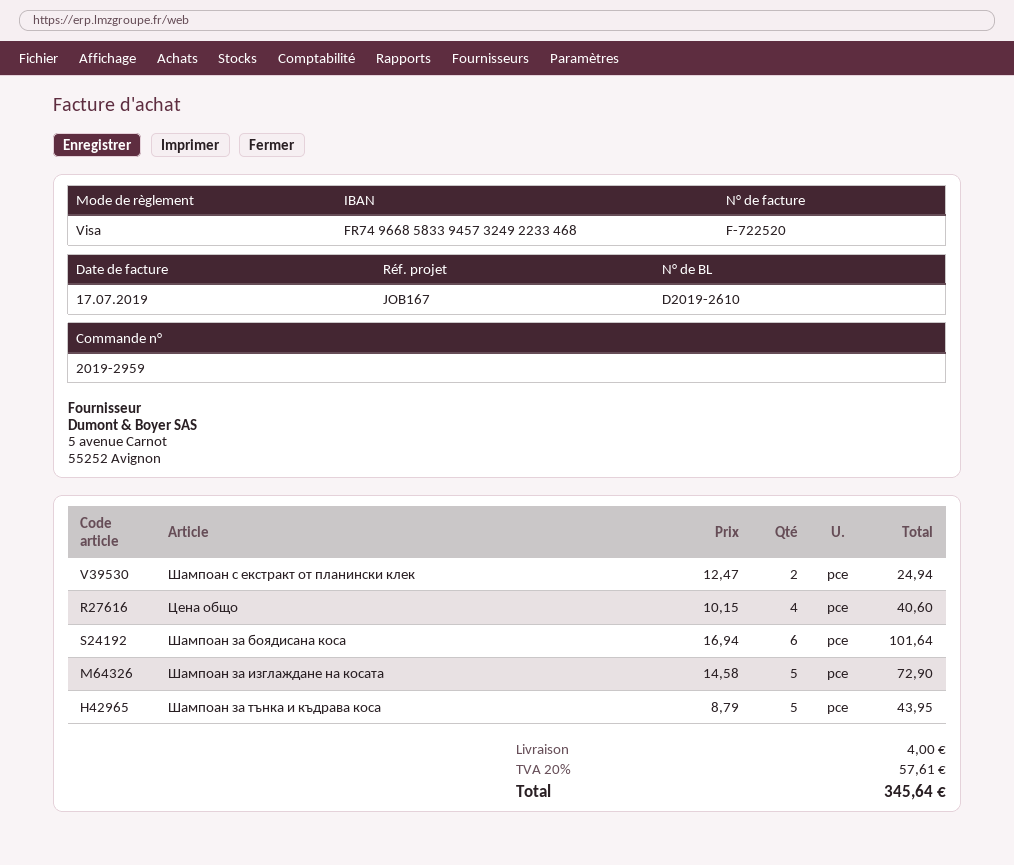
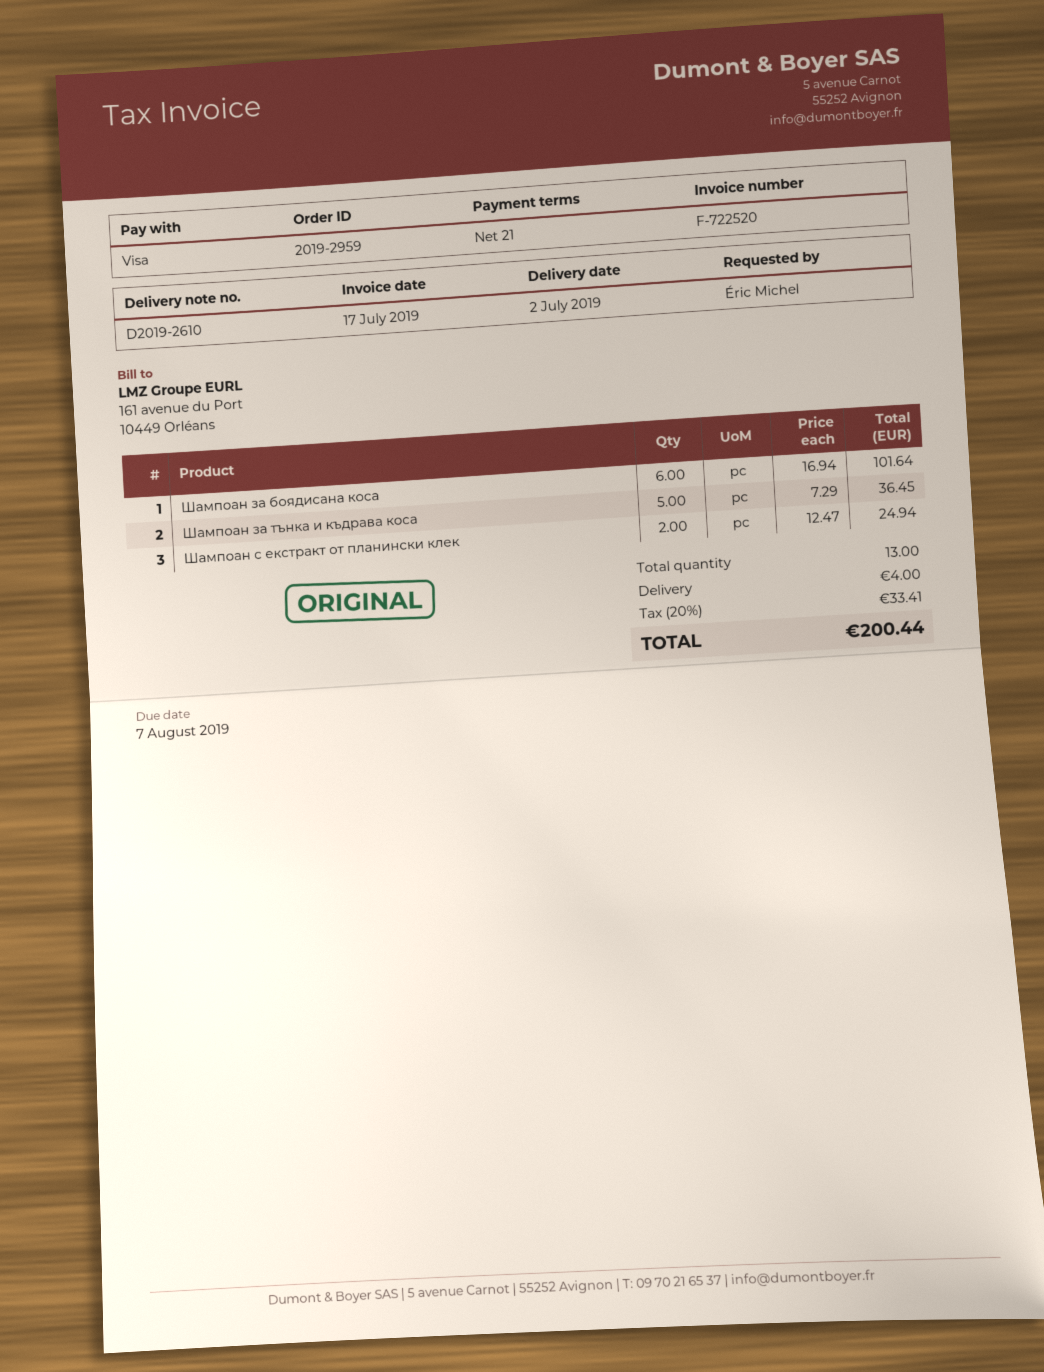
Цена общо: 4 x 10.15 = 40.60 -> none
Шампоан за изглаждане на косата: 5 x 14.58 = 72.90 -> none
Шампоан за тънка и къдрава коса: 5 x 8.79 = 43.95 -> 5 x 7.29 = 36.45
tax: 20% = 57.61 -> 20% = 33.41
total: 345.64 -> 200.44

